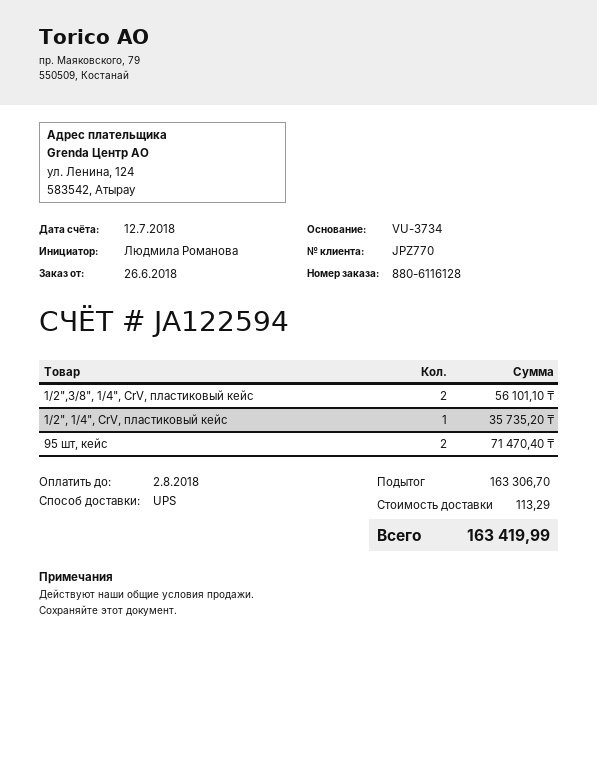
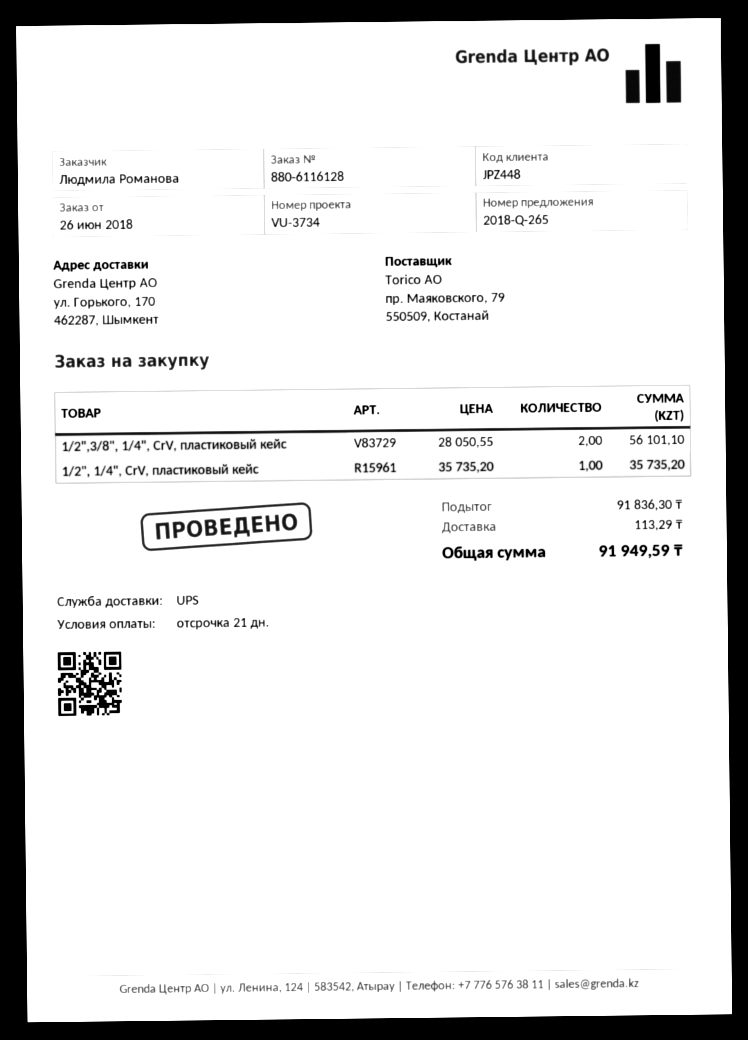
customer number: JPZ770 -> JPZ448
95 шт, кейс: 2 for 71470.40 -> none
subtotal: 163306.70 -> 91836.30
total: 163419.99 -> 91949.59

